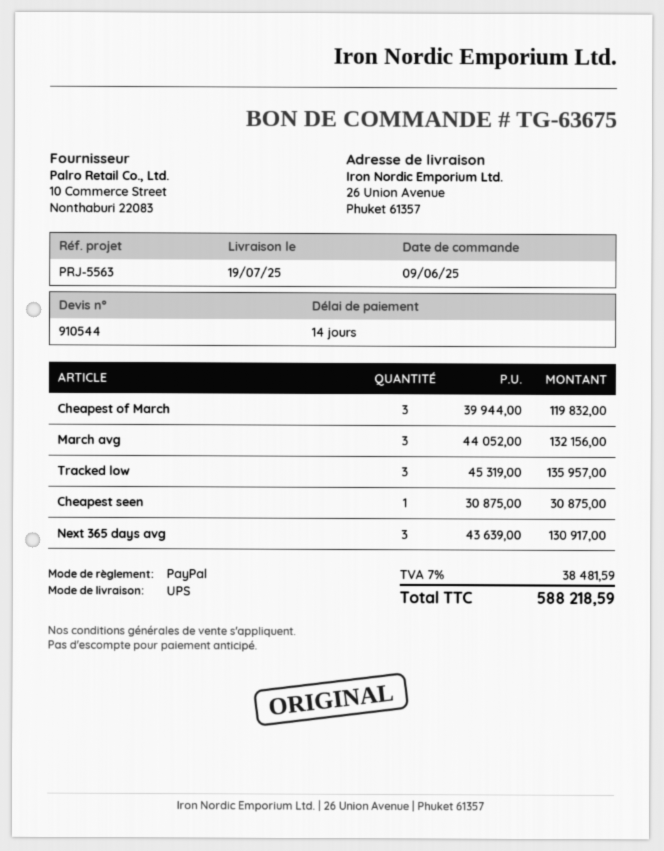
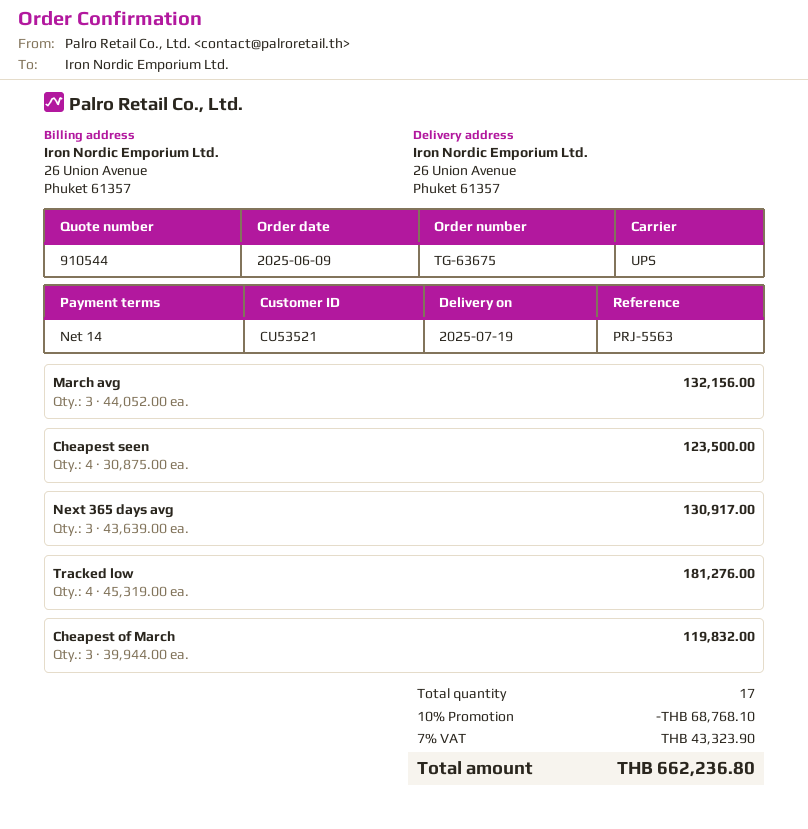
Tracked low: 3 x 45319.00 = 135957.00 -> 4 x 45319.00 = 181276.00
Cheapest seen: 1 x 30875.00 = 30875.00 -> 4 x 30875.00 = 123500.00
discount: none -> 10% = 68768.10
tax: 7% = 38481.59 -> 7% = 43323.90
total: 588218.59 -> 662236.80

